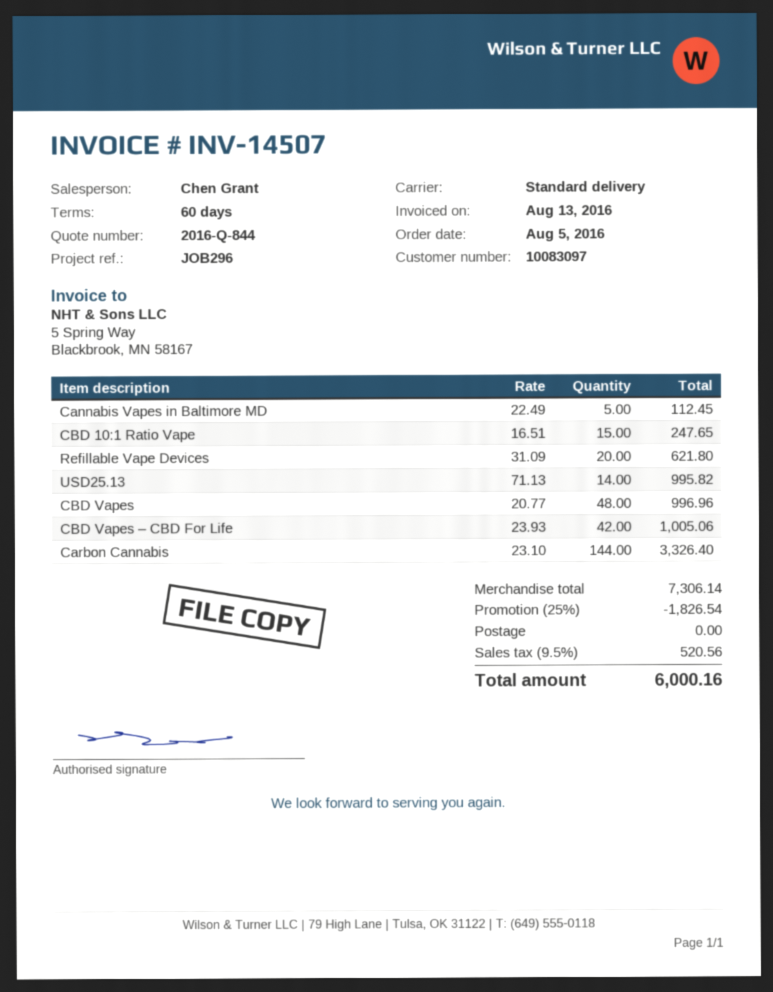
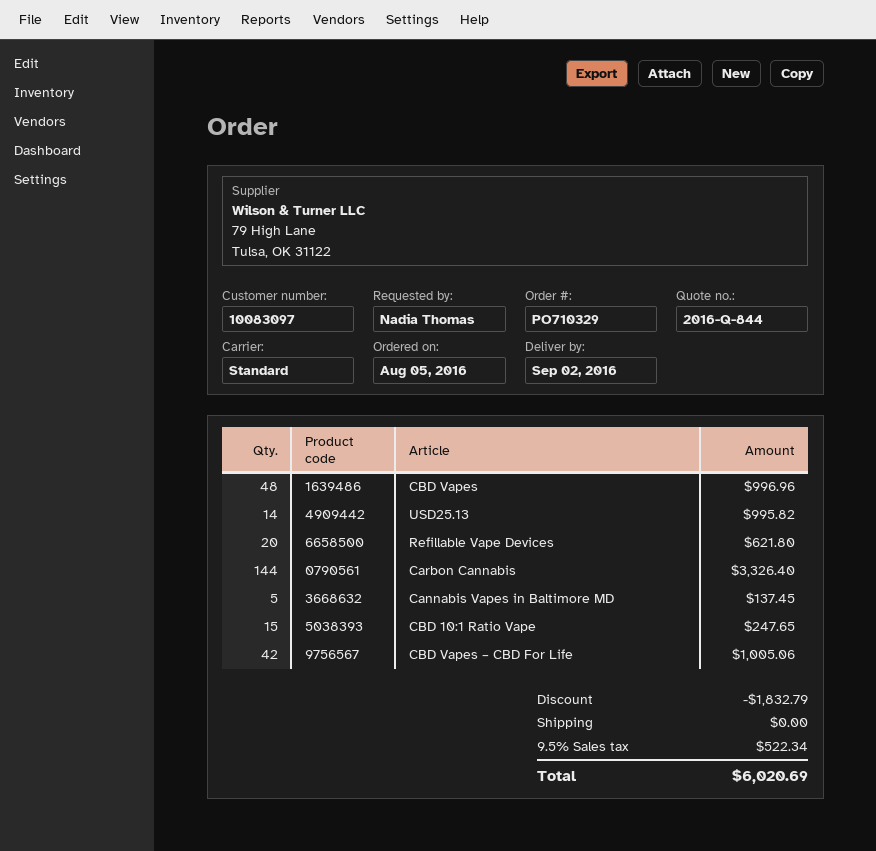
Cannabis Vapes in Baltimore MD: 5 for 112.45 -> 5 for 137.45
discount: 1826.54 -> 1832.79
tax: 9.5% = 520.56 -> 9.5% = 522.34
total: 6000.16 -> 6020.69

